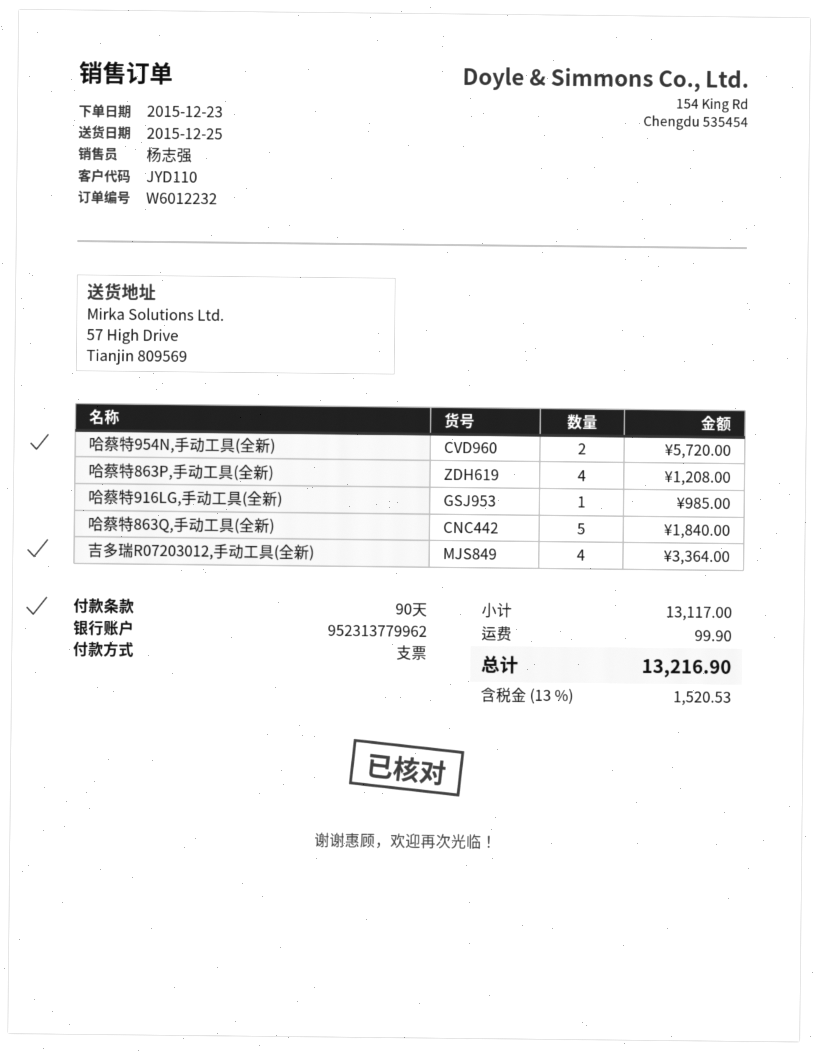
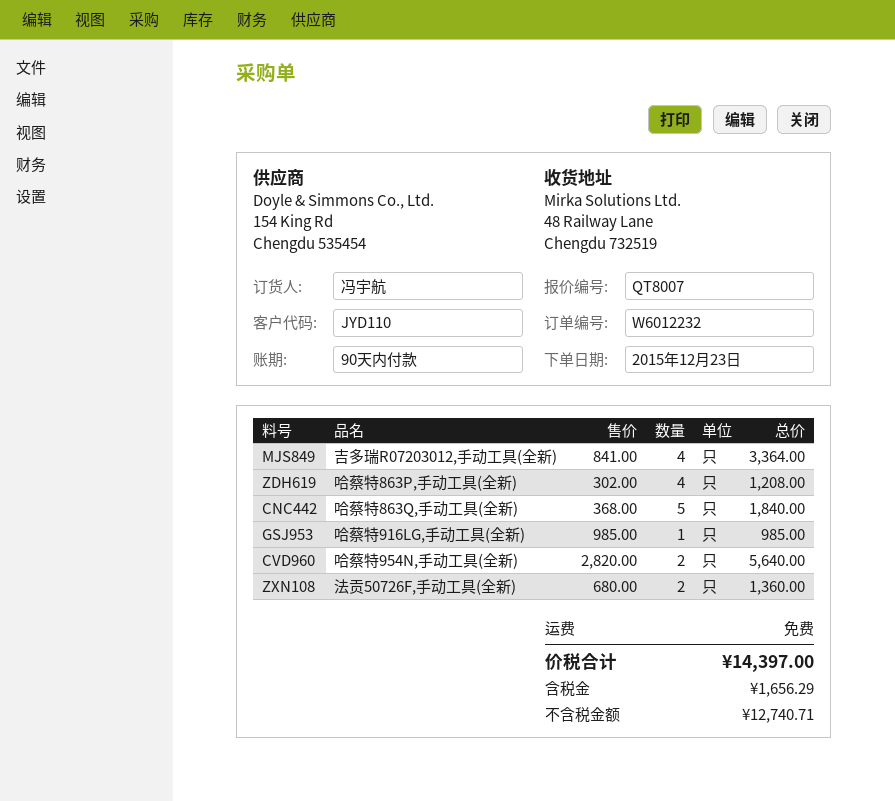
ship to: 57 High Drive, Tianjin 809569 -> 48 Railway Lane, Chengdu 732519
哈蔡特954N,手动工具(全新): 2 for 5720.00 -> 2 for 5640.00
法贡50726F,手动工具(全新): none -> 2 for 1360.00
shipping: 99.90 -> 0.00
tax: 1520.53 -> 1656.29
total: 13216.90 -> 14397.00

